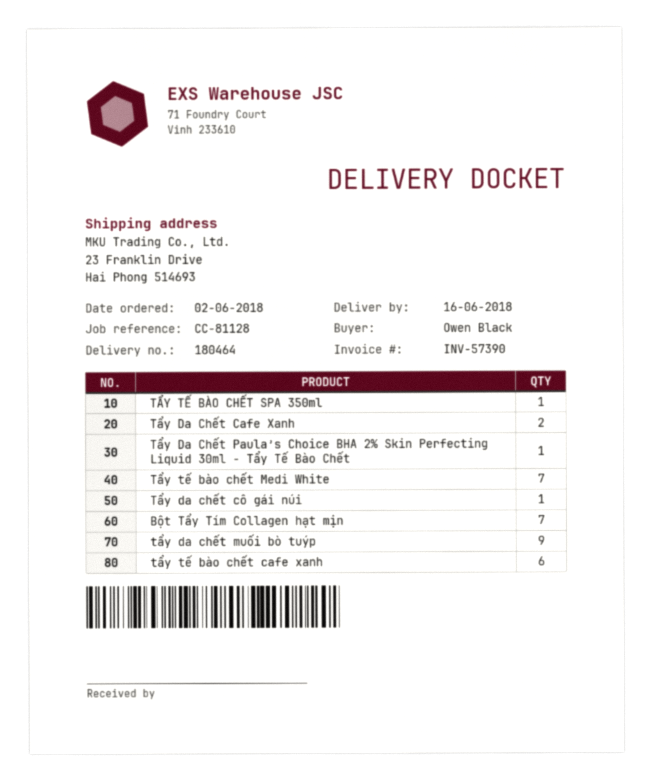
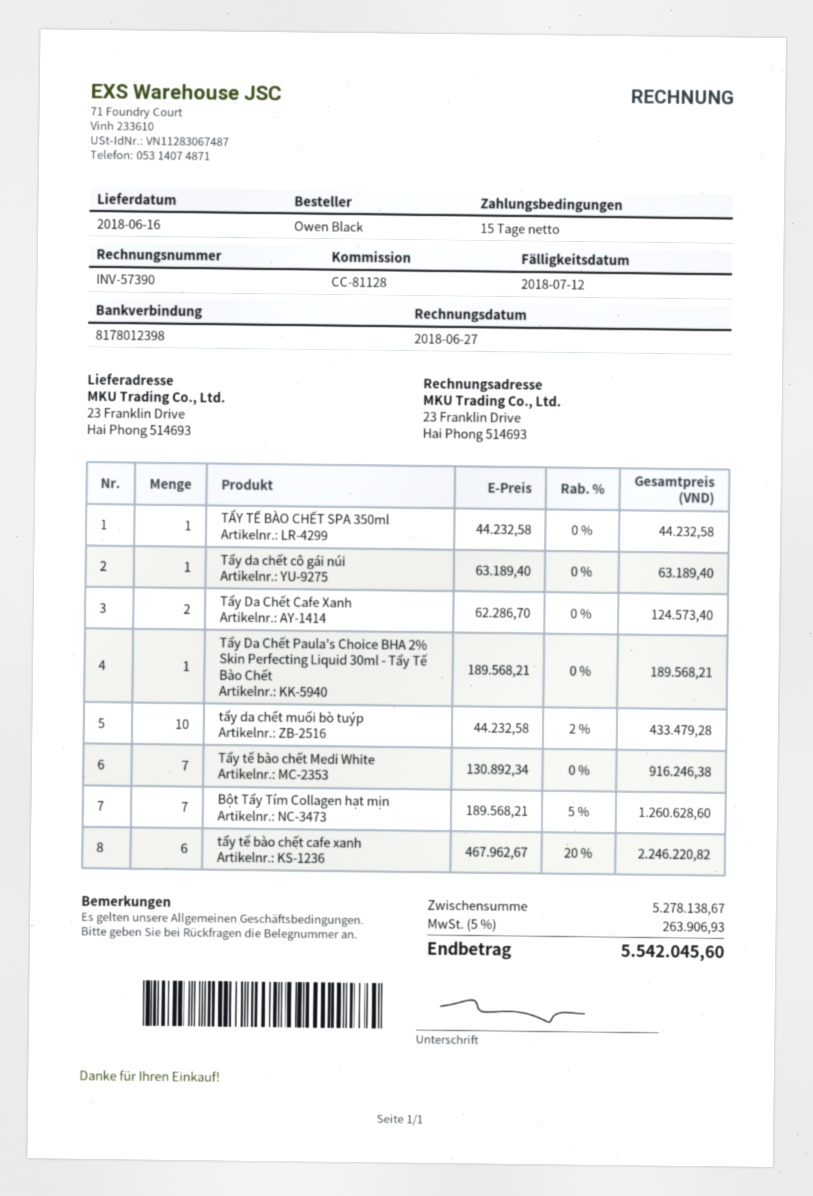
tẩy da chết muối bò tuýp: 9 -> 10

